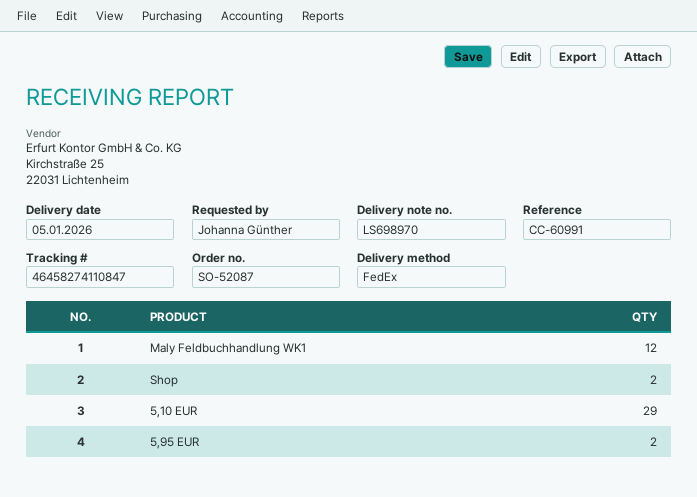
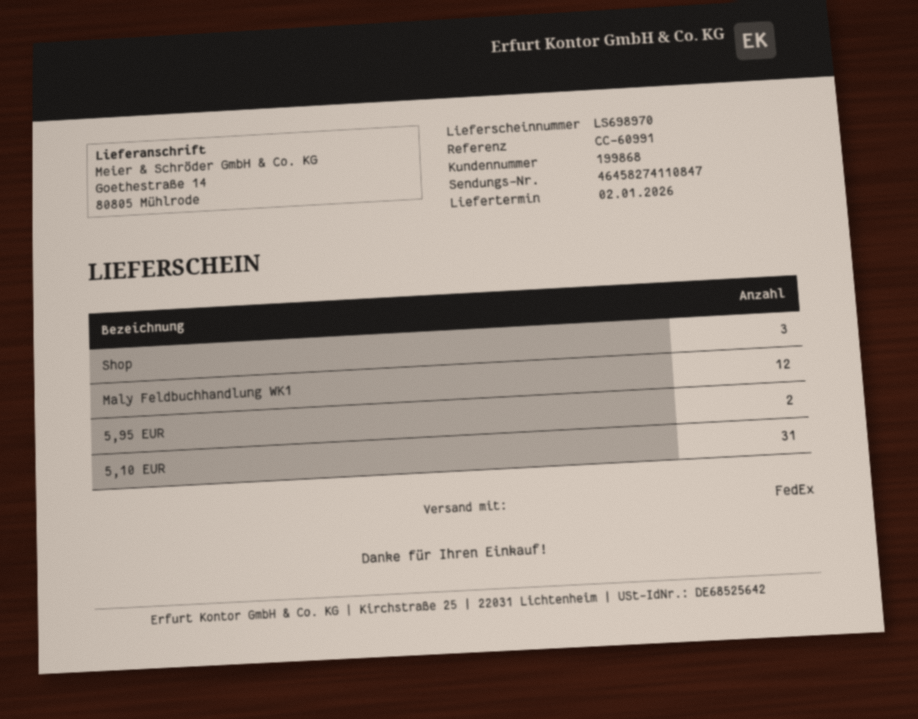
delivery date: 2026-01-05 -> 2026-01-02
Shop: 2 -> 3
5,10 EUR: 29 -> 31

